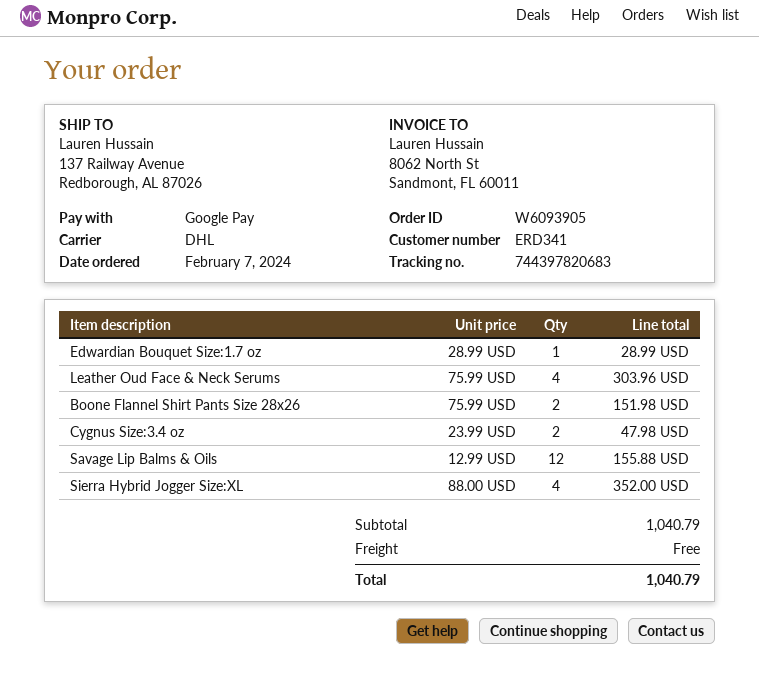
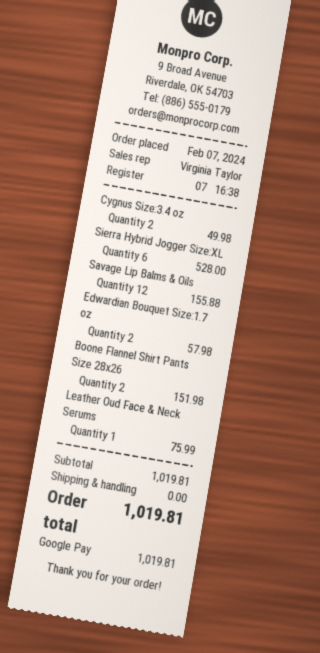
Edwardian Bouquet Size:1.7 oz: 1 for 28.99 -> 2 for 57.98
Leather Oud Face & Neck Serums: 4 for 303.96 -> 1 for 75.99
Cygnus Size:3.4 oz: 2 for 47.98 -> 2 for 49.98
Sierra Hybrid Jogger Size:XL: 4 for 352.00 -> 6 for 528.00
subtotal: 1040.79 -> 1019.81
total: 1040.79 -> 1019.81

